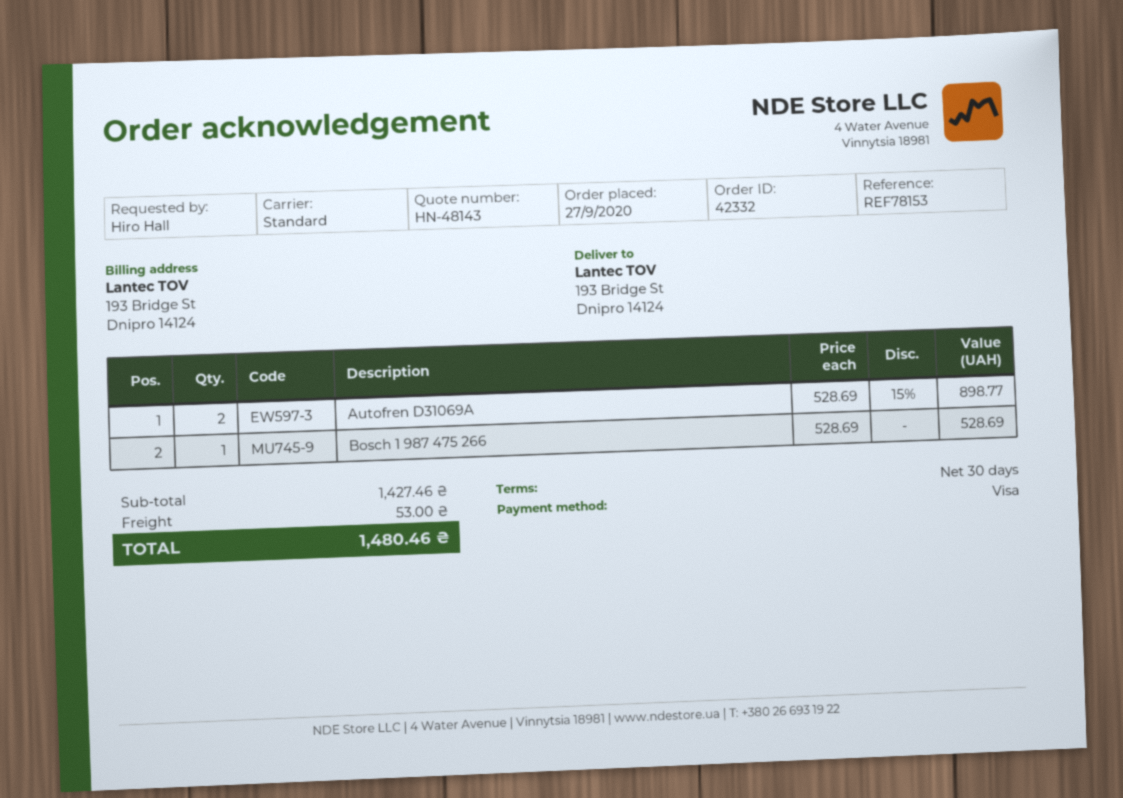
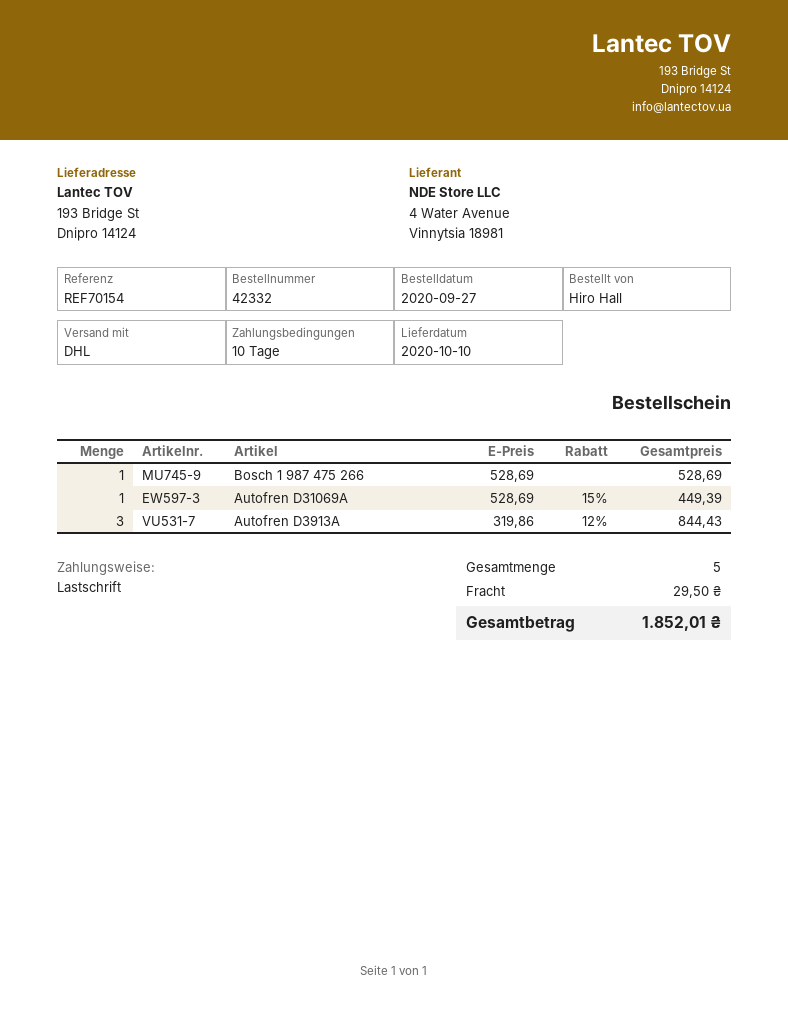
payment terms: 30 days -> 10 days
reference: REF78153 -> REF70154
payment method: Visa -> direct debit
shipping method: standard -> DHL
Autofren D31069A: 2 x 528.69 - 15% = 898.77 -> 1 x 528.69 - 15% = 449.39
Autofren D3913A: none -> 3 x 319.86 - 12% = 844.43
shipping: 53.00 -> 29.50
total: 1480.46 -> 1852.01

